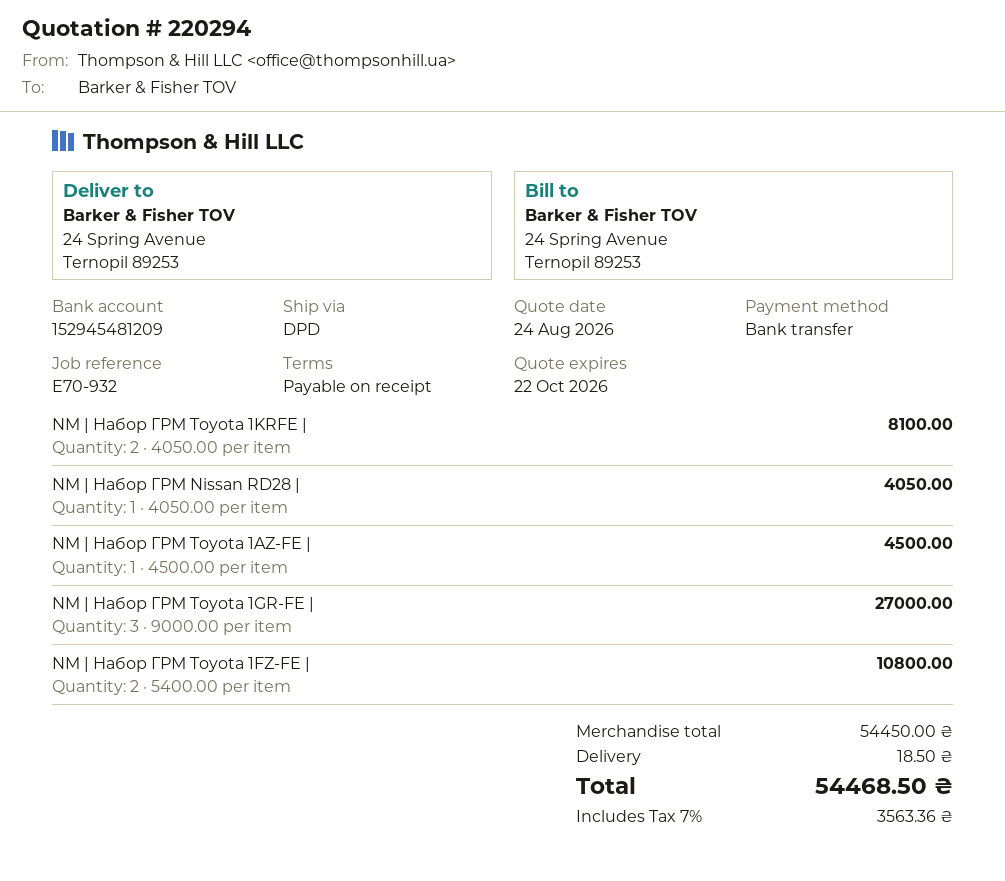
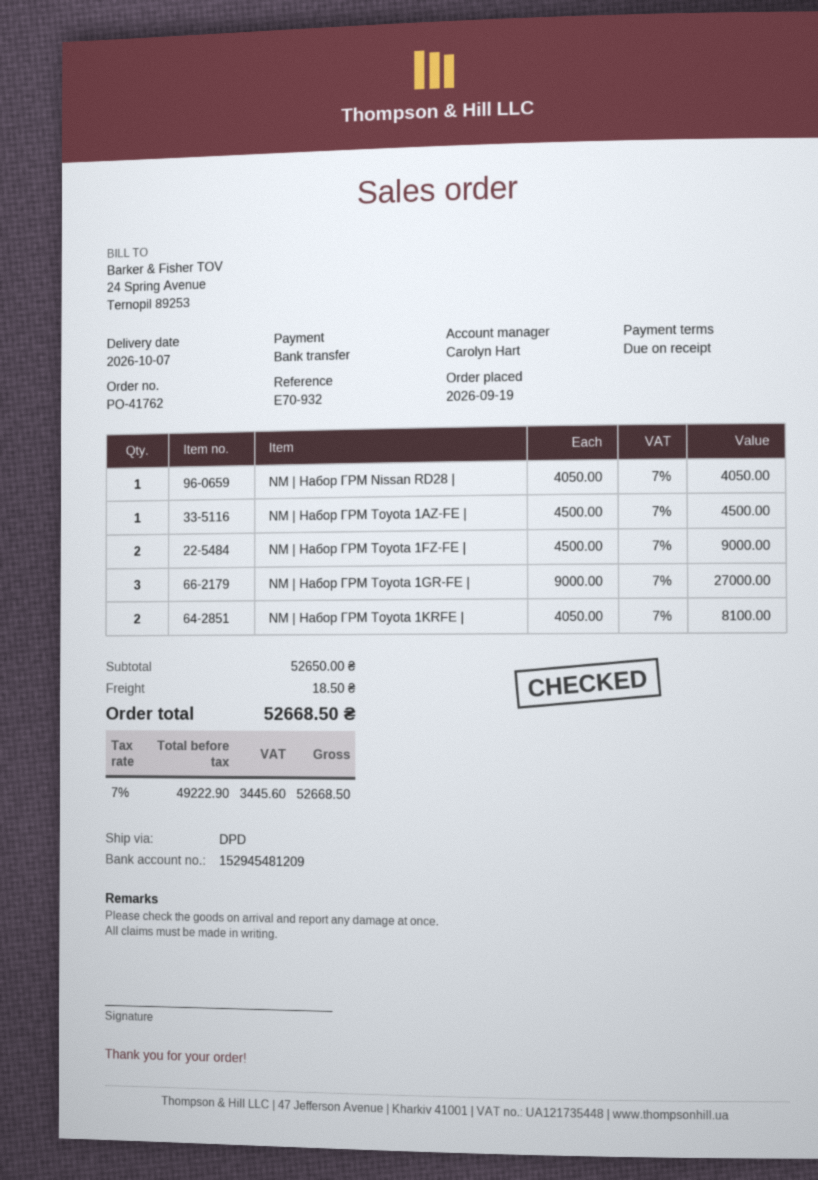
NM | Набор ГРМ Toyota 1FZ-FE |: 2 x 5400.00 = 10800.00 -> 2 x 4500.00 = 9000.00
subtotal: 54450.00 -> 52650.00
tax: 7% = 3563.36 -> 7% = 3445.60
total: 54468.50 -> 52668.50

